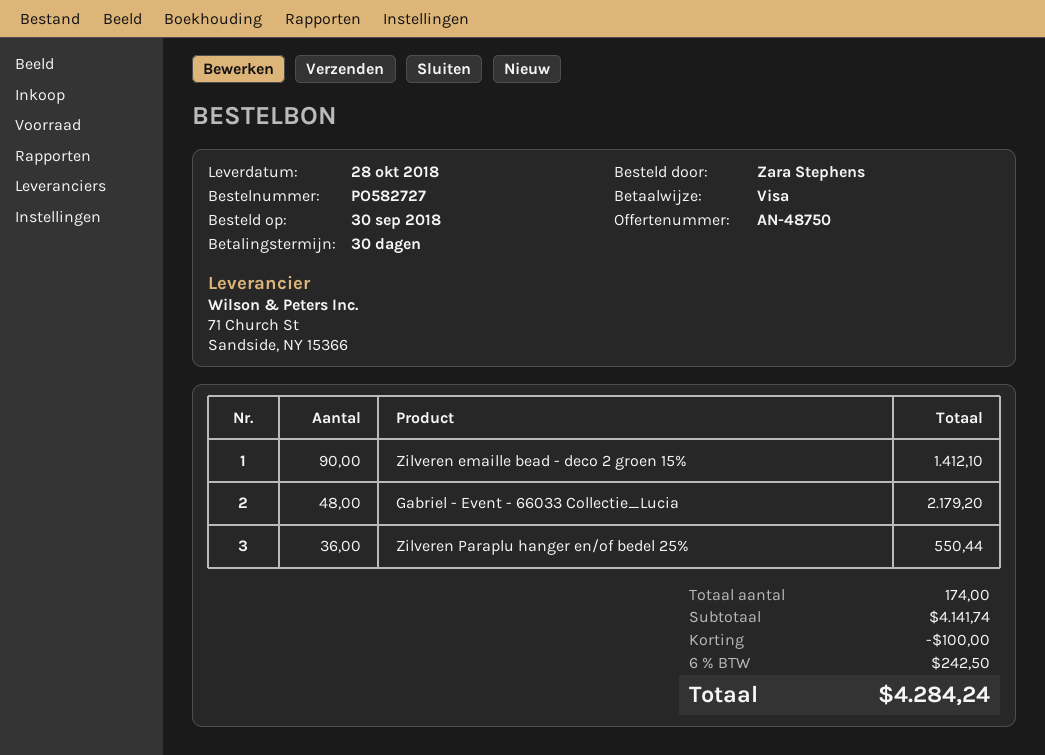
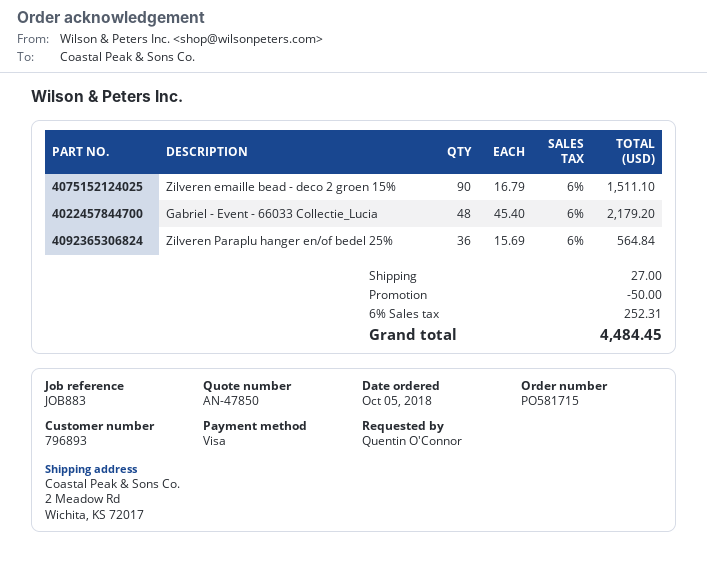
quote number: AN-48750 -> AN-47850
order number: PO582727 -> PO581715
order date: 2018-09-30 -> 2018-10-05
ordered by: Zara Stephens -> Quentin O'Connor
Zilveren emaille bead - deco 2 groen 15%: 90 for 1412.10 -> 90 for 1511.10
Zilveren Paraplu hanger en/of bedel 25%: 36 for 550.44 -> 36 for 564.84
discount: 100.00 -> 50.00
shipping: none -> 27.00
tax: 6% = 242.50 -> 6% = 252.31
total: 4284.24 -> 4484.45

